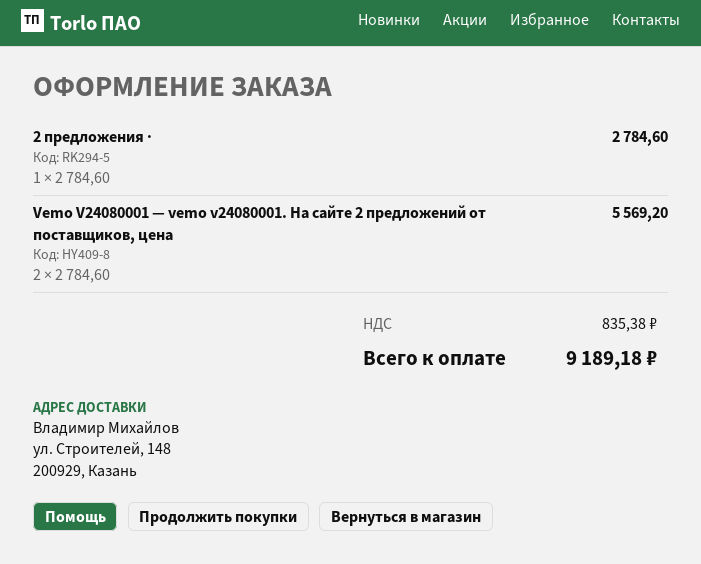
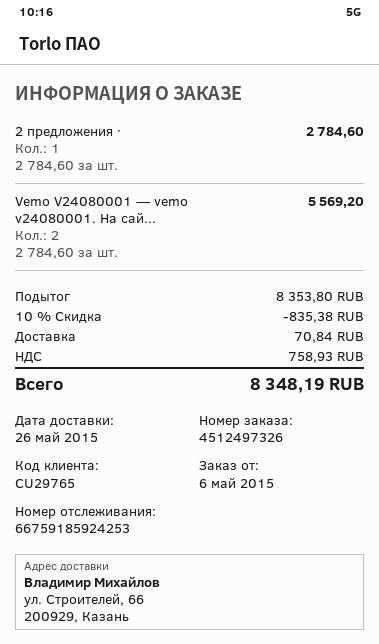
ship to: ул. Строителей, 148, 200929, Казань -> ул. Строителей, 66, 200929, Казань
discount: none -> 10% = 835.38
shipping: none -> 70.84
tax: 835.38 -> 758.93
total: 9189.18 -> 8348.19

